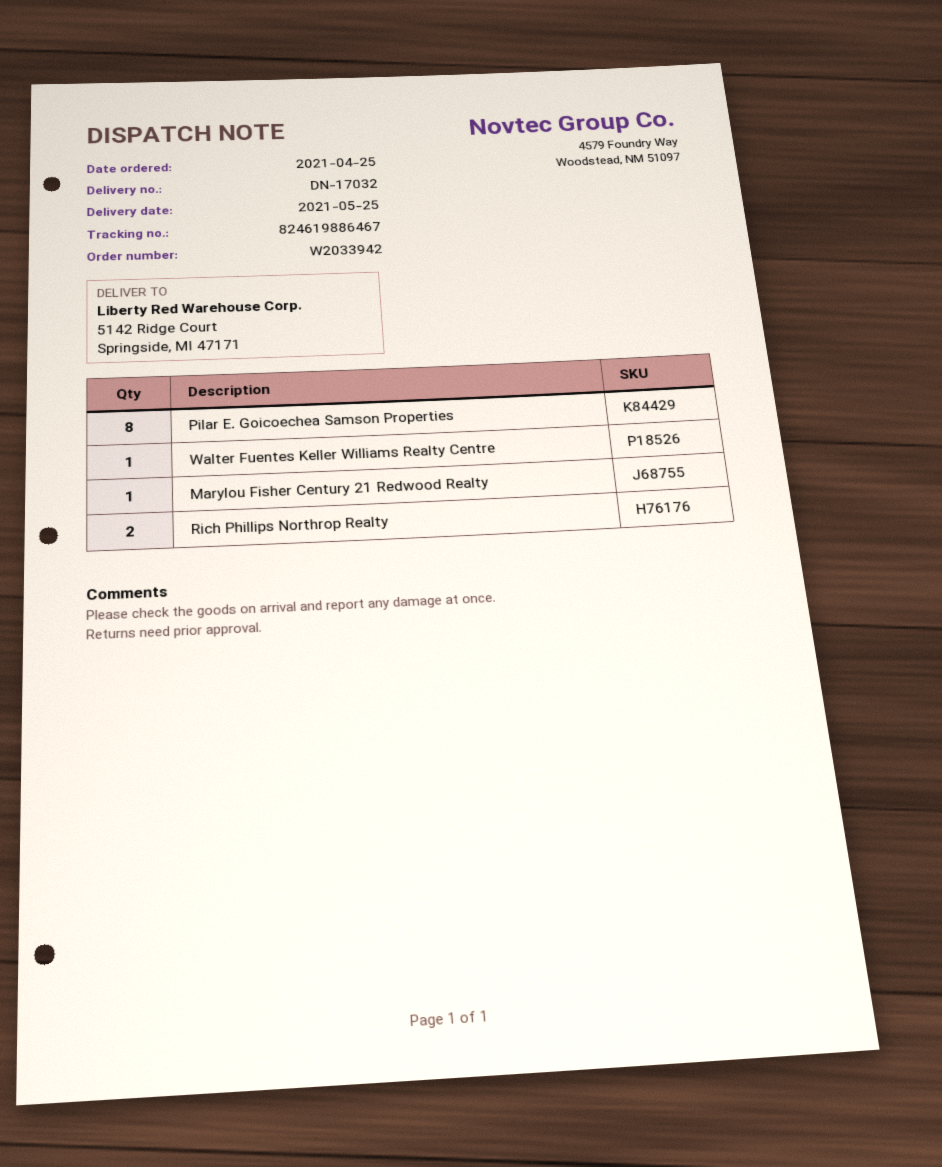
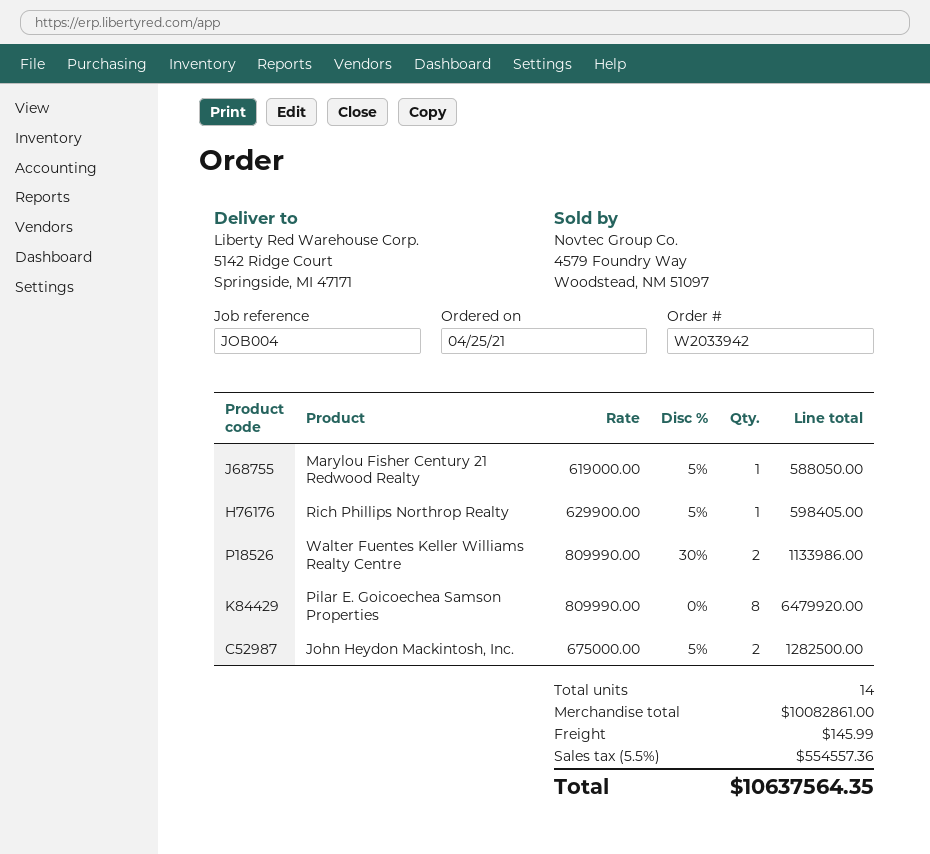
Walter Fuentes Keller Williams Realty Centre: 1 -> 2
Rich Phillips Northrop Realty: 2 -> 1
John Heydon Mackintosh, Inc.: none -> 2

